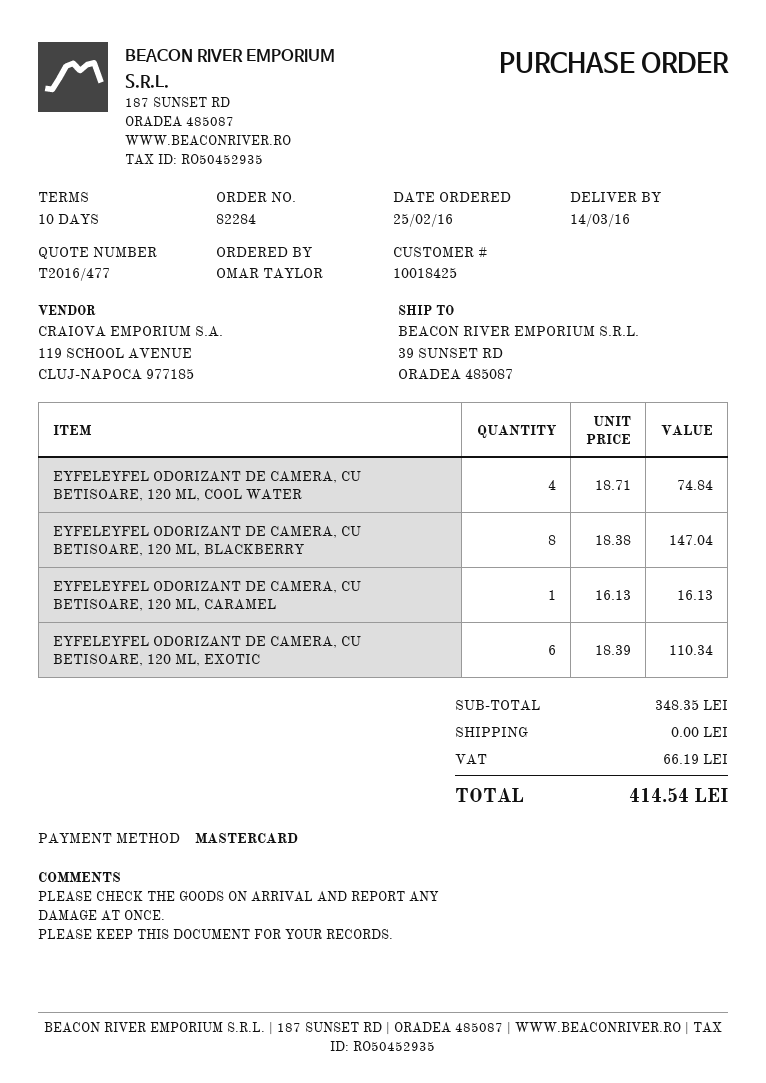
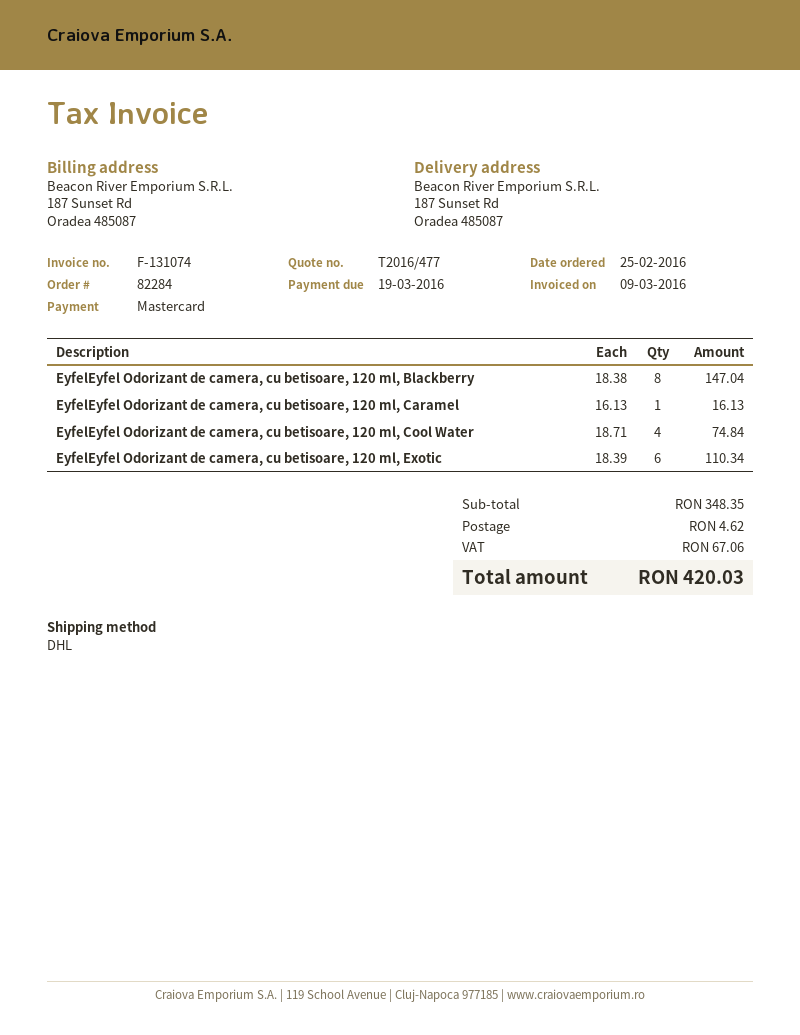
ship to: 39 SUNSET RD, ORADEA 485087 -> 187 Sunset Rd, Oradea 485087
shipping: 0.00 -> 4.62
tax: 66.19 -> 67.06
total: 414.54 -> 420.03

